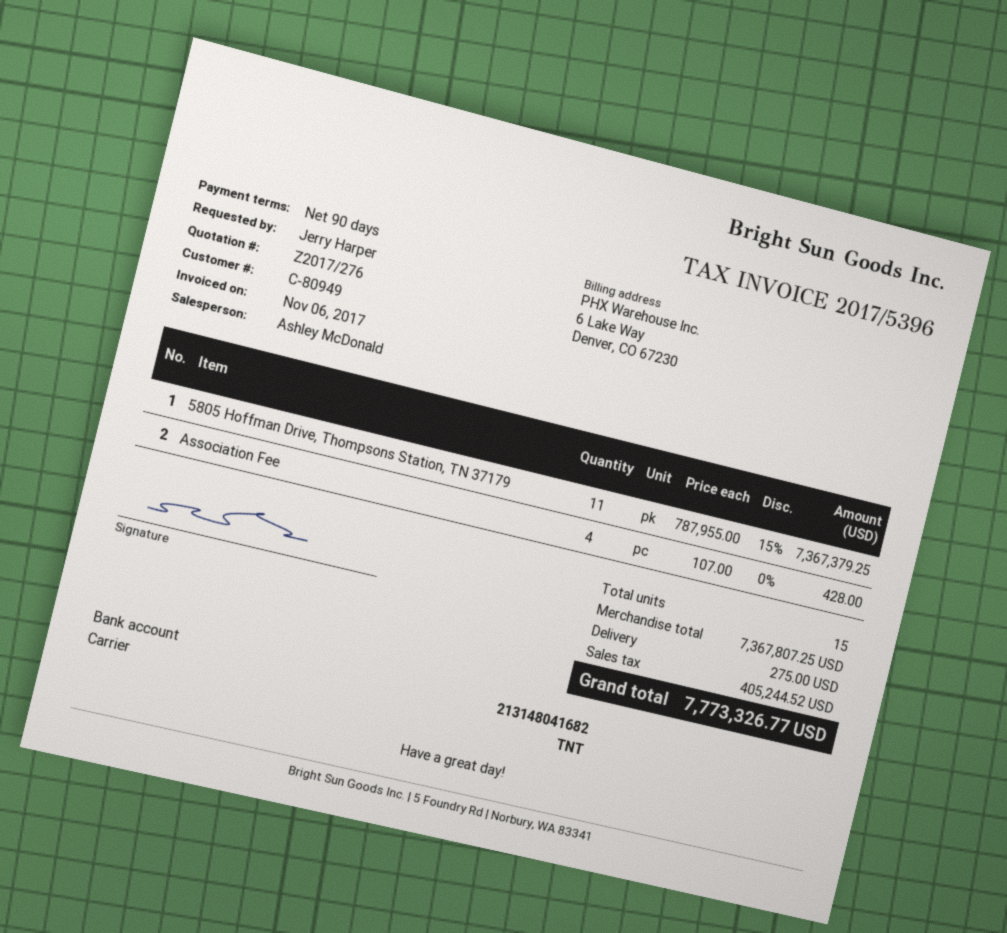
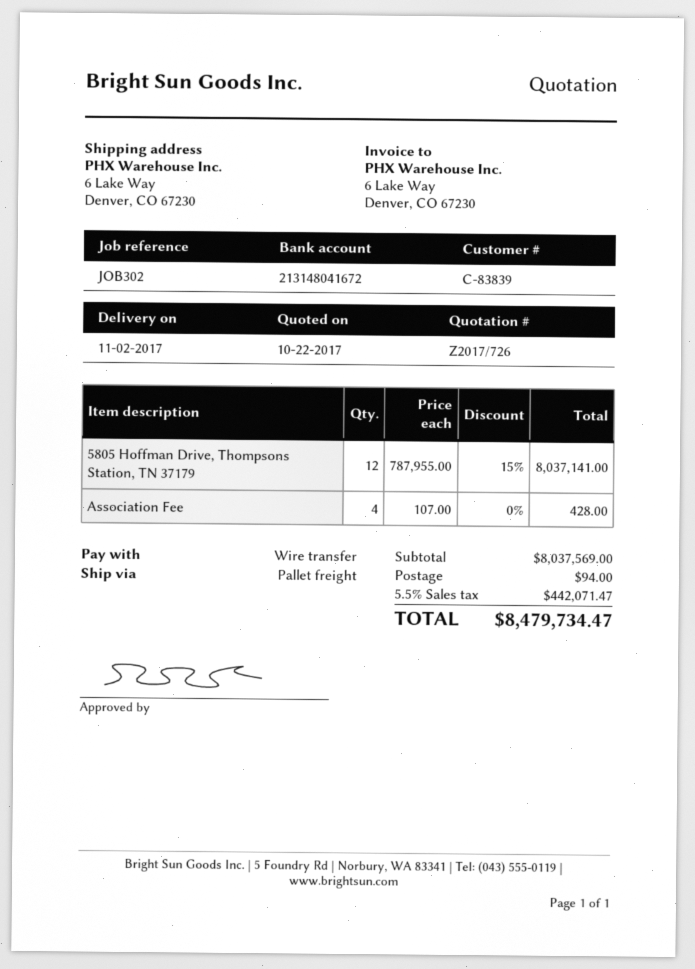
quote number: Z2017/276 -> Z2017/726
customer number: C-80949 -> C-83839
bank account: 213148041682 -> 213148041672
shipping method: TNT -> pallet freight
5805 Hoffman Drive, Thompsons Station, TN 37179: 11 x 787955.00 - 15% = 7367379.25 -> 12 x 787955.00 - 15% = 8037141.00
subtotal: 7367807.25 -> 8037569.00
shipping: 275.00 -> 94.00
tax: 405244.52 -> 442071.47
total: 7773326.77 -> 8479734.47

